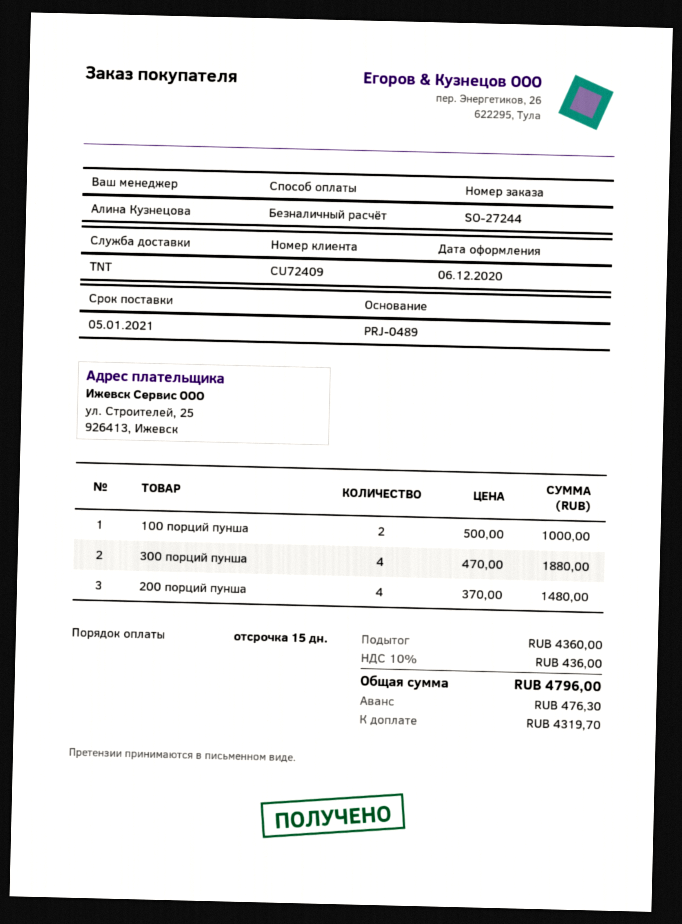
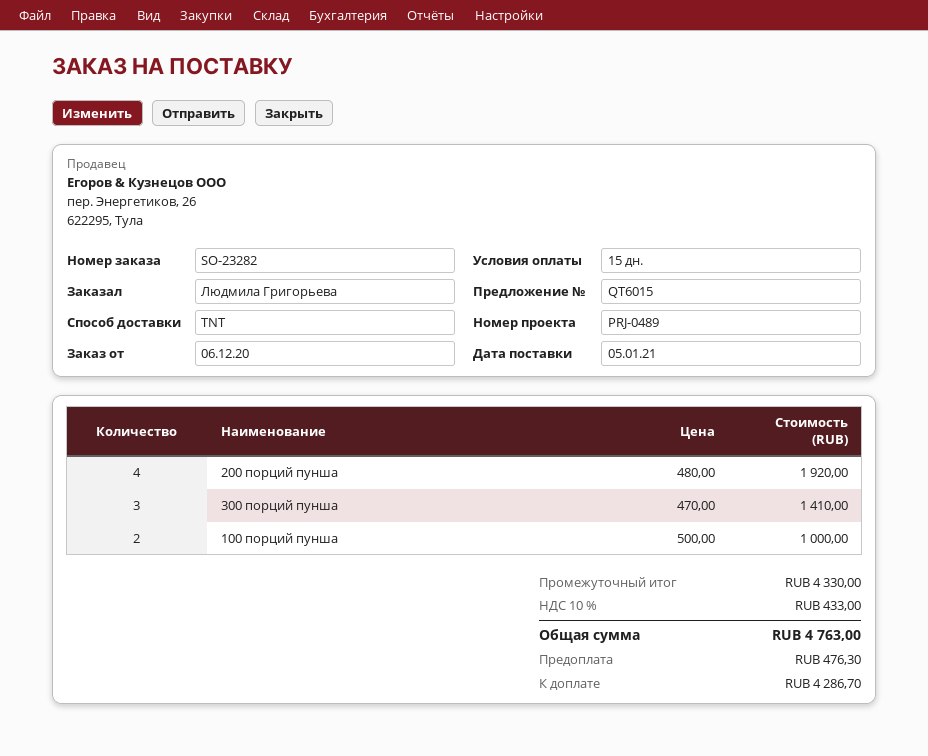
order number: SO-27244 -> SO-23282
300 порций пунша: 4 x 470.00 = 1880.00 -> 3 x 470.00 = 1410.00
200 порций пунша: 4 x 370.00 = 1480.00 -> 4 x 480.00 = 1920.00
subtotal: 4360.00 -> 4330.00
tax: 10% = 436.00 -> 10% = 433.00
total: 4796.00 -> 4763.00
balance: 4319.70 -> 4286.70

